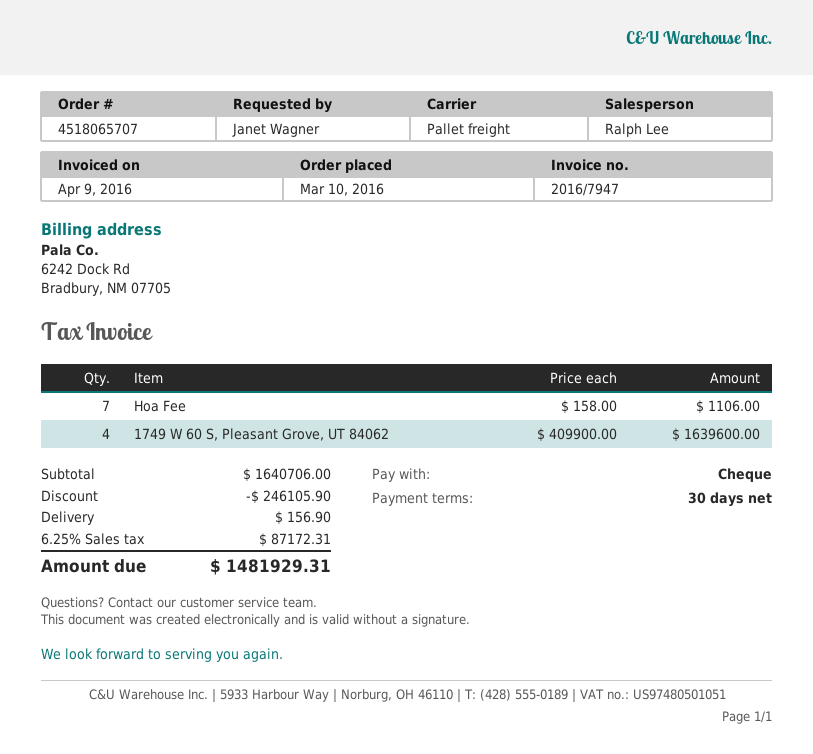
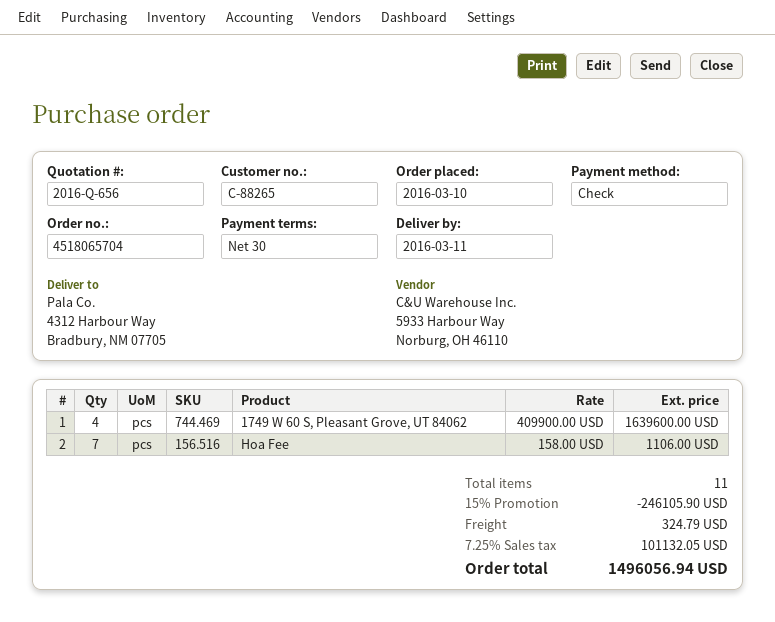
order number: 4518065707 -> 4518065704
shipping: 156.90 -> 324.79
tax: 6.25% = 87172.31 -> 7.25% = 101132.05
total: 1481929.31 -> 1496056.94

